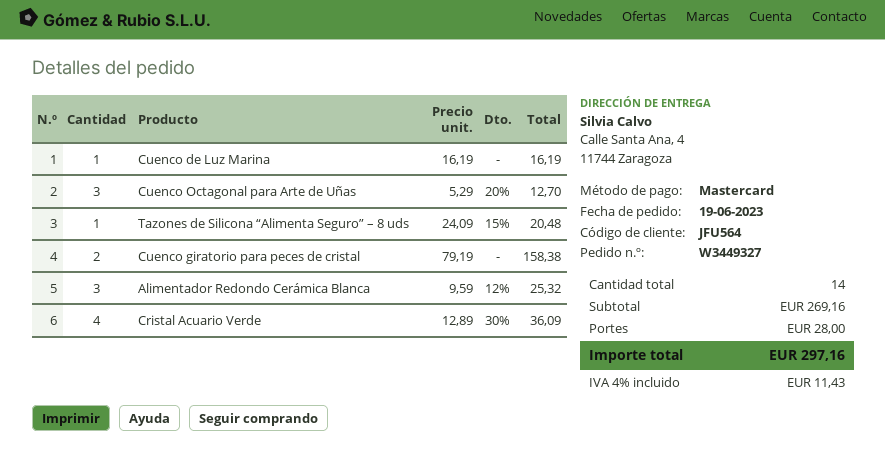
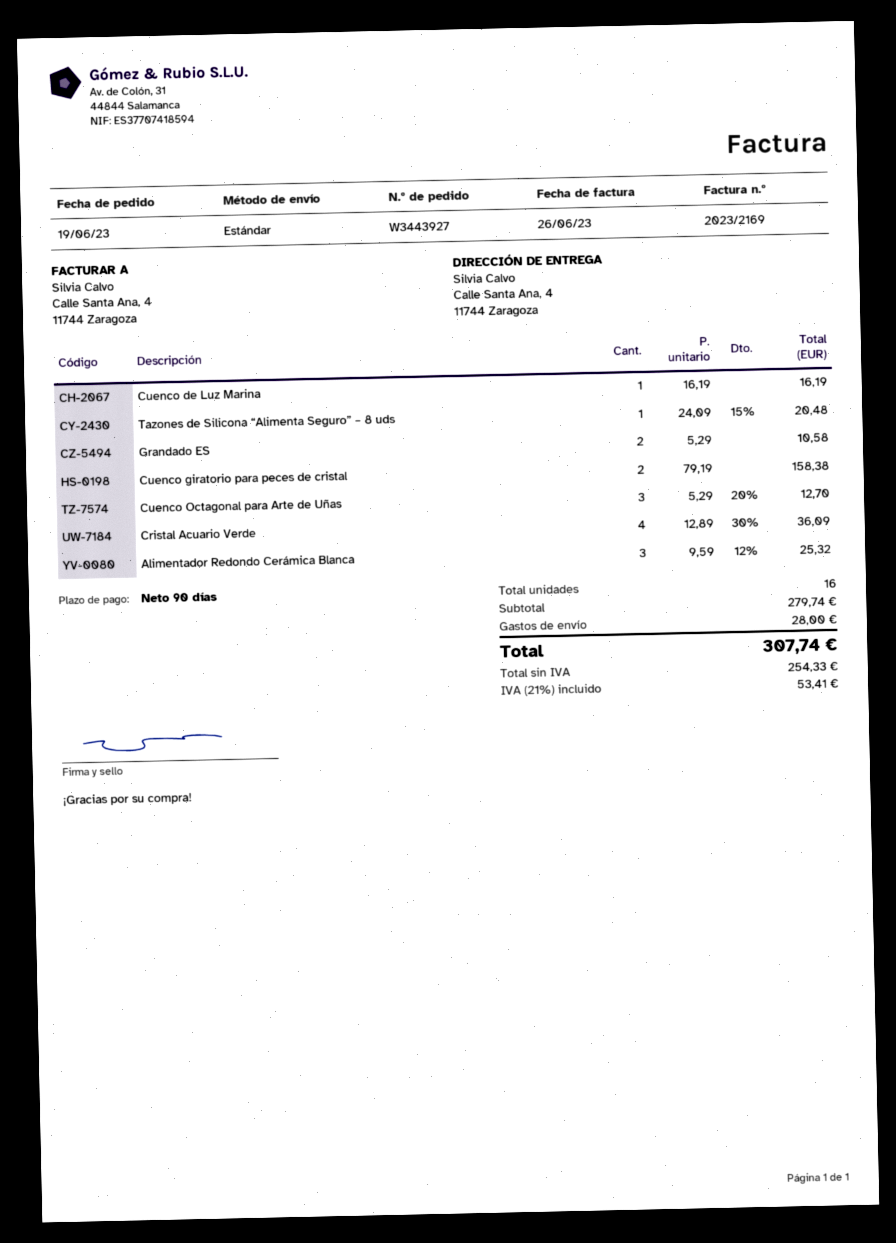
order number: W3449327 -> W3443927
Grandado ES: none -> 2 x 5.29 = 10.58
total quantity: 14 -> 16
subtotal: 269.16 -> 279.74
tax: 4% = 11.43 -> 21% = 53.41
total: 297.16 -> 307.74

